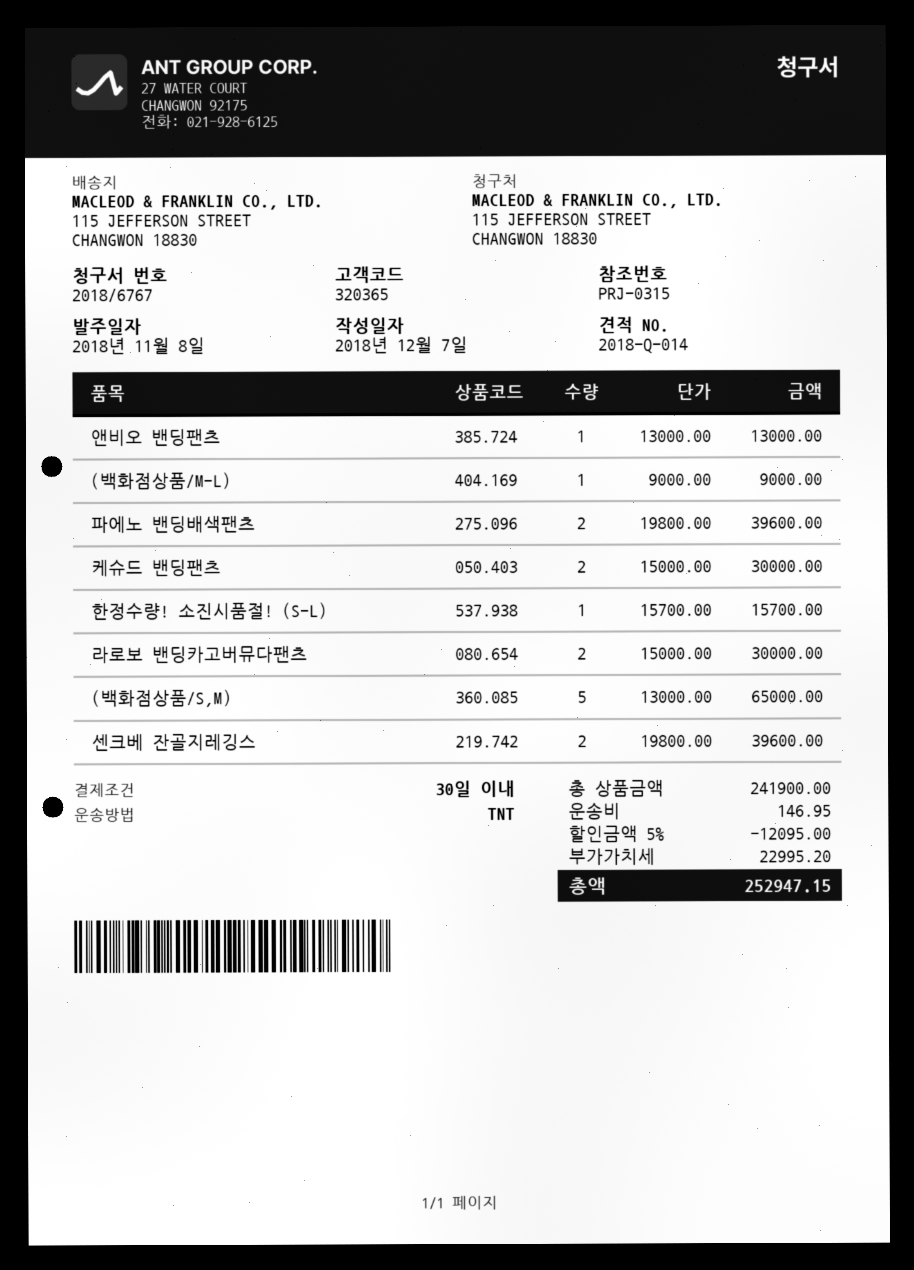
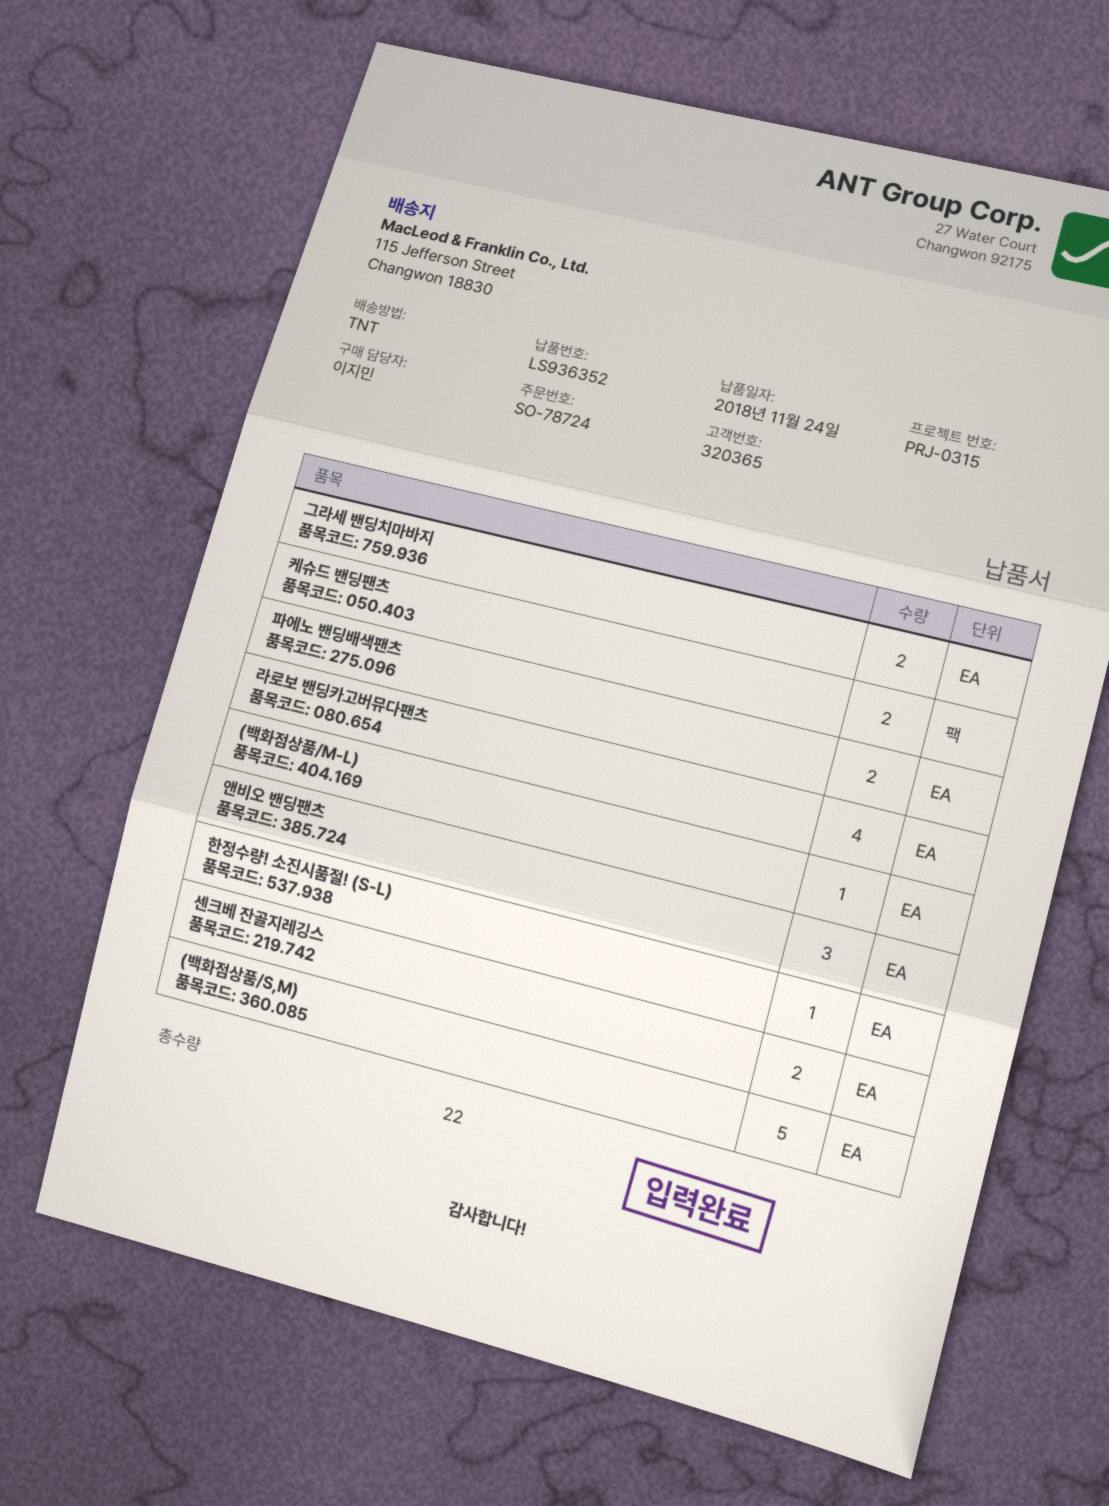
앤비오 밴딩팬츠: 1 -> 3
라로보 밴딩카고버뮤다팬츠: 2 -> 4
그라세 밴딩치마바지: none -> 2

